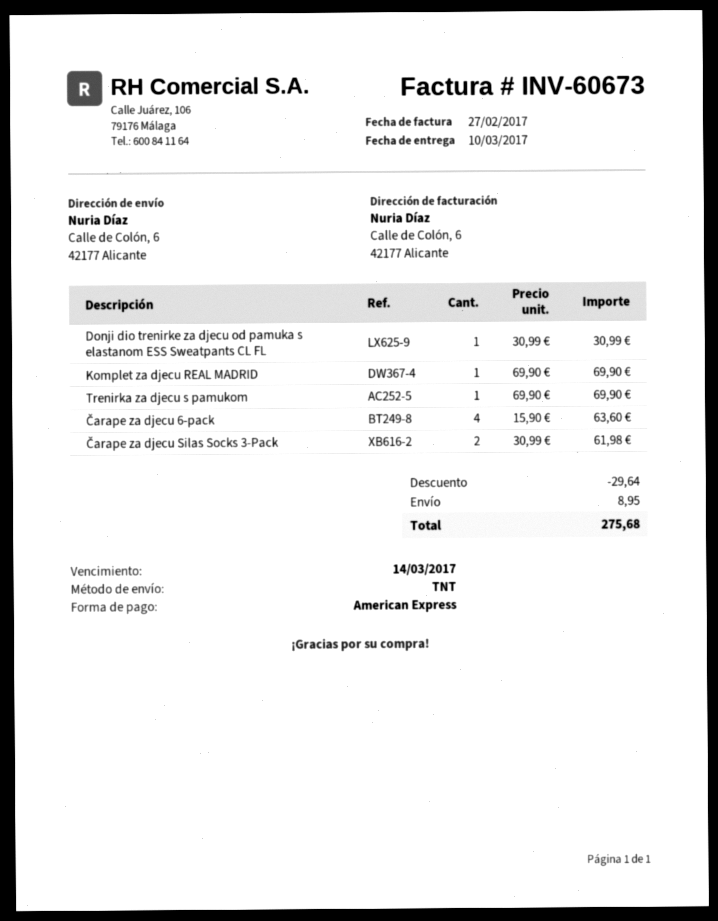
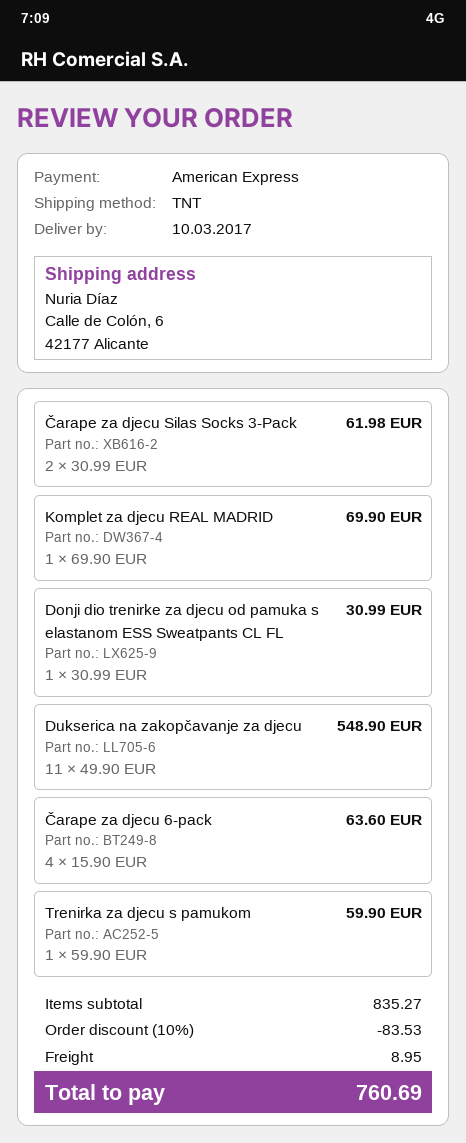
Trenirka za djecu s pamukom: 1 x 69.90 = 69.90 -> 1 x 59.90 = 59.90
Dukserica na zakopčavanje za djecu: none -> 11 x 49.90 = 548.90
discount: 29.64 -> 83.53
total: 275.68 -> 760.69

